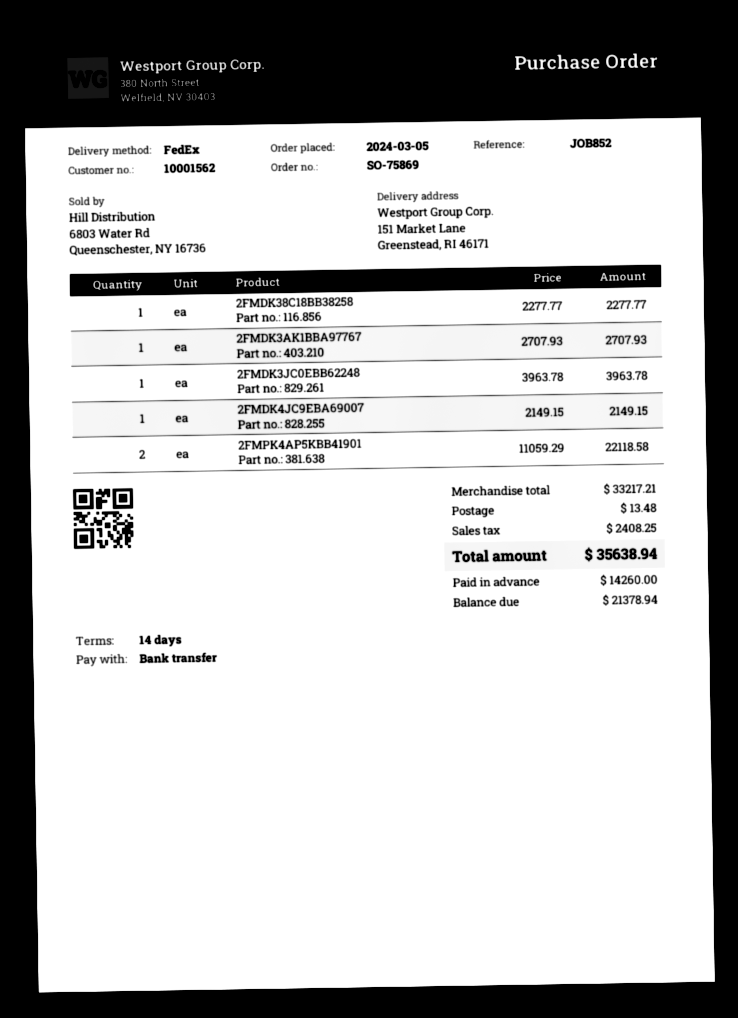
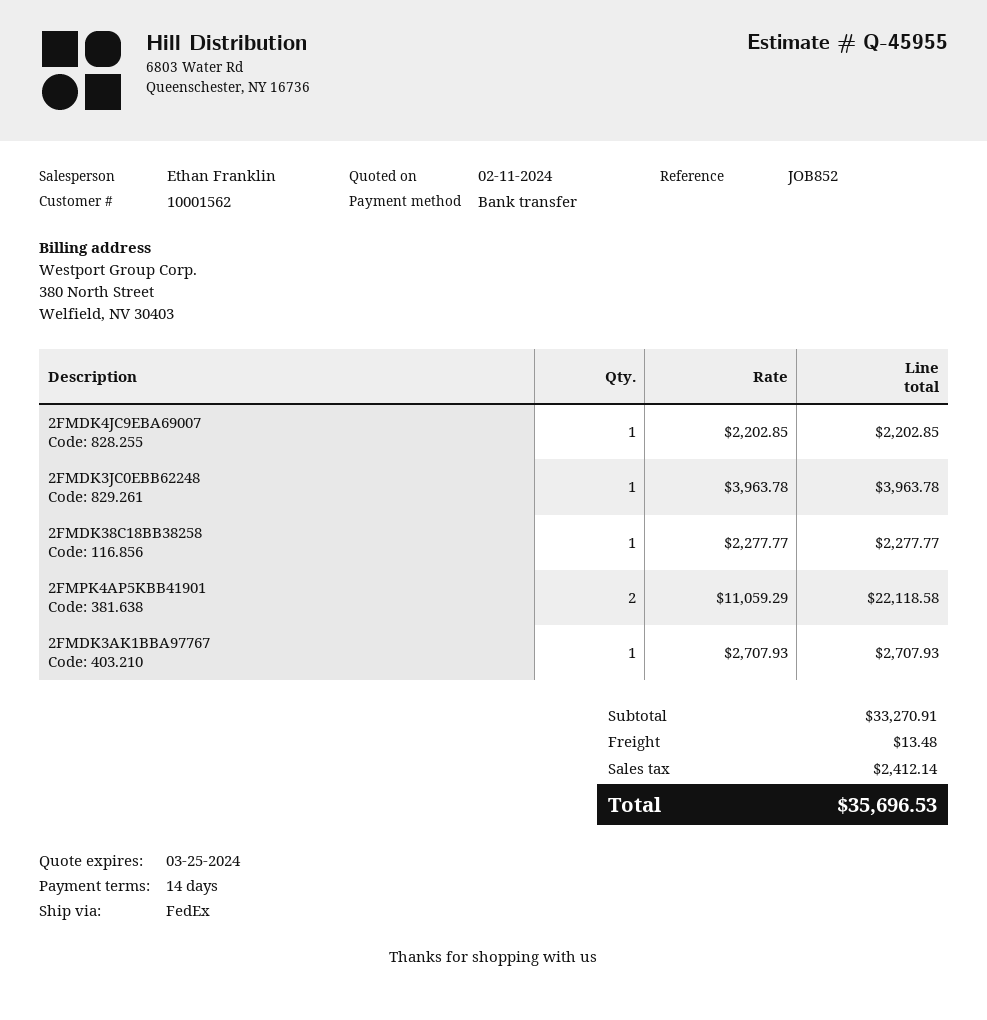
2FMDK4JC9EBA69007: 1 x 2149.15 = 2149.15 -> 1 x 2202.85 = 2202.85
subtotal: 33217.21 -> 33270.91
tax: 2408.25 -> 2412.14
total: 35638.94 -> 35696.53

